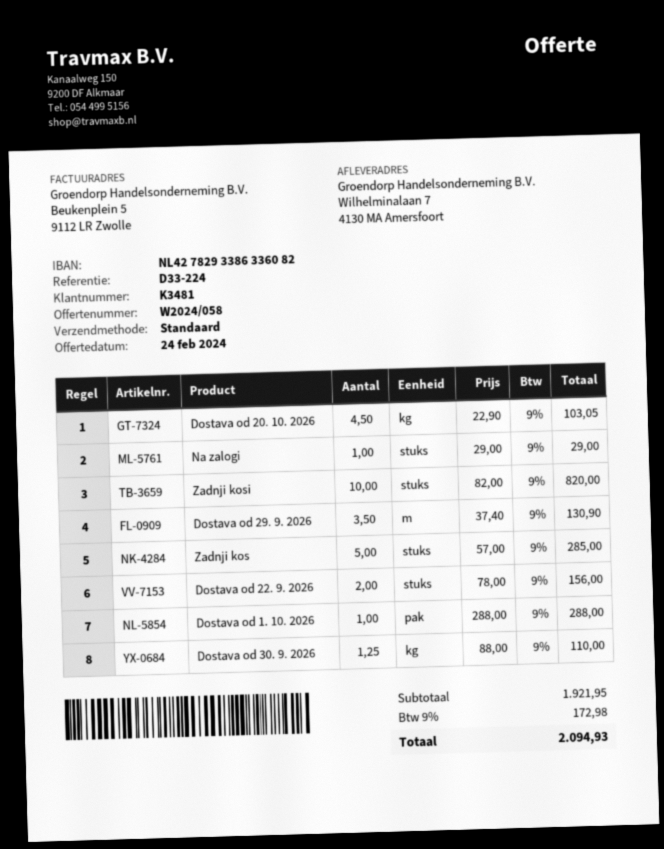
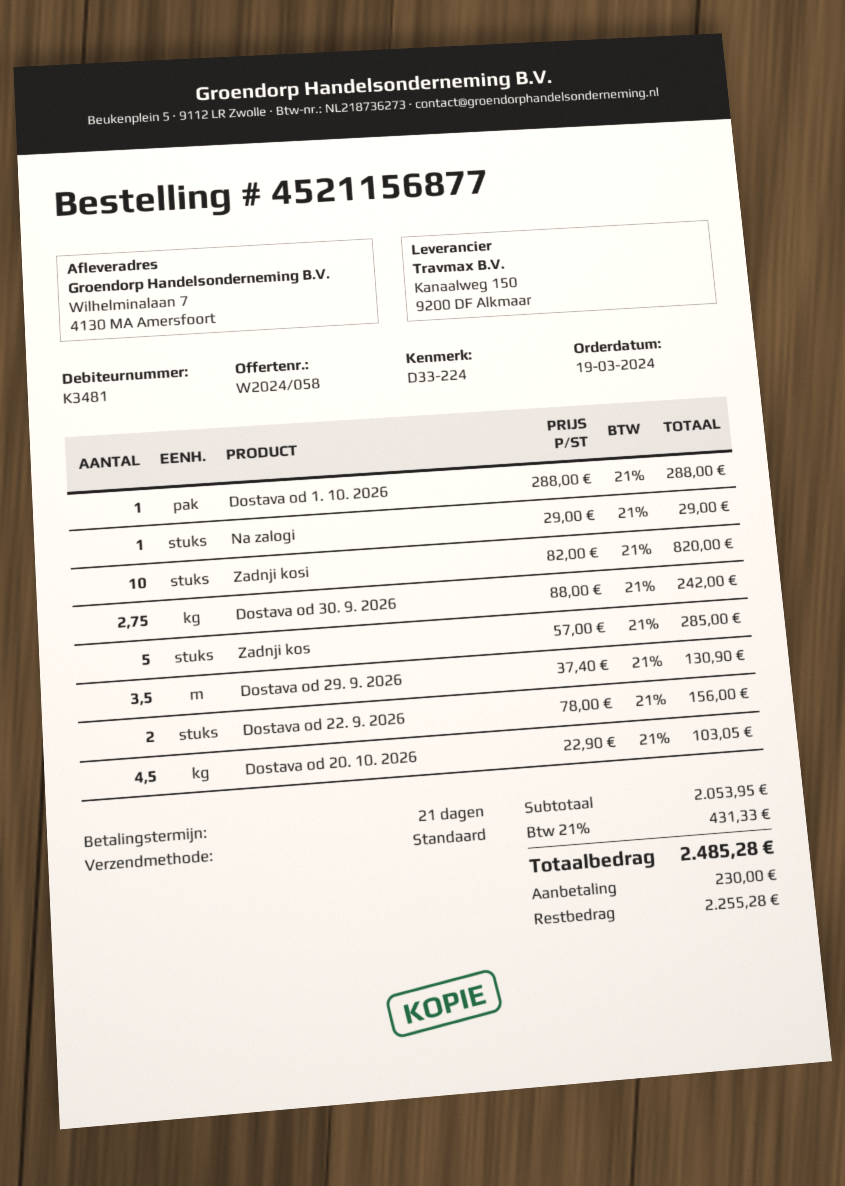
Dostava od 30. 9. 2026: 1.25 x 88.00 = 110.00 -> 2.75 x 88.00 = 242.00
subtotal: 1921.95 -> 2053.95
tax: 9% = 172.98 -> 21% = 431.33
total: 2094.93 -> 2485.28

